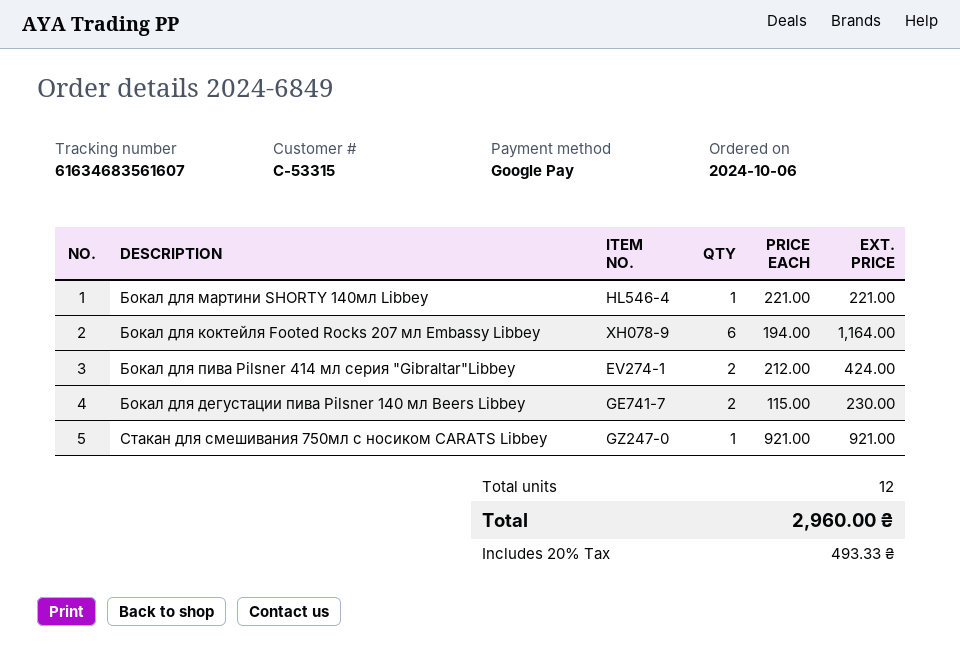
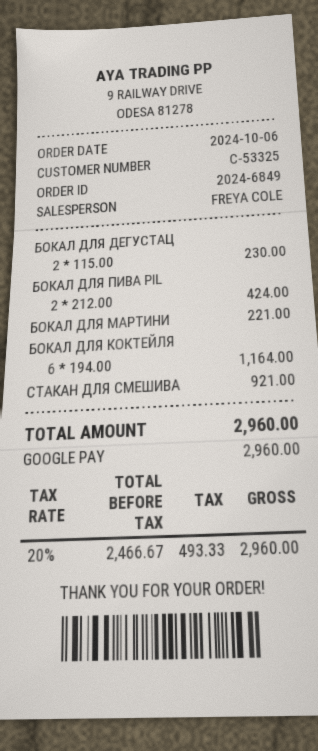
customer number: C-53315 -> C-53325

